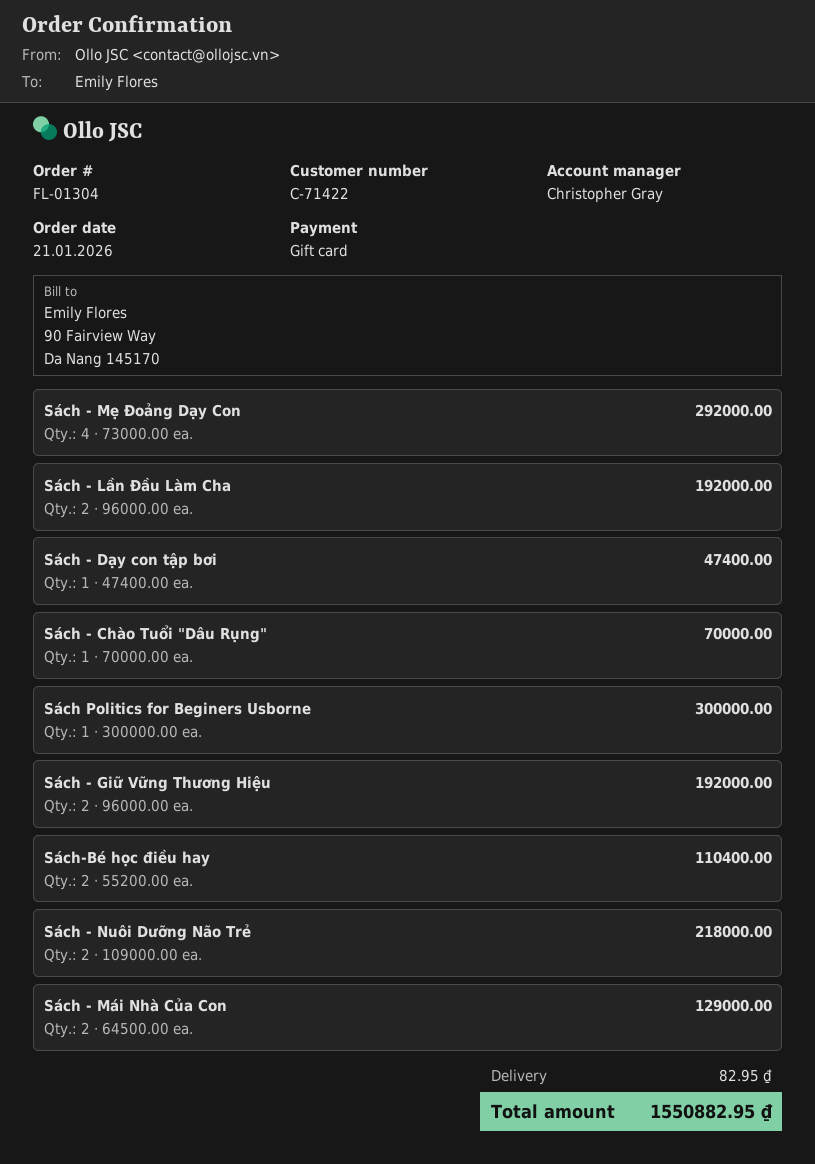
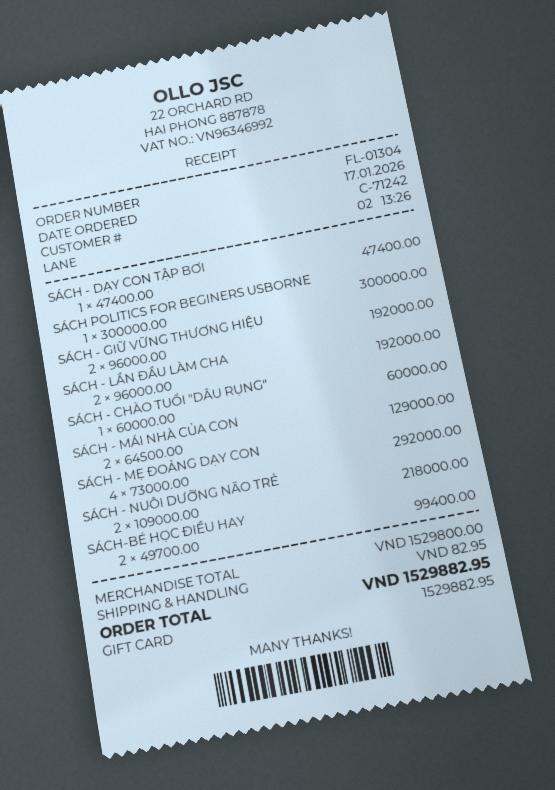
order date: 2026-01-21 -> 2026-01-17
customer number: C-71422 -> C-71242
Sách - Chào Tuổi "Dâu Rụng": 1 x 70000.00 = 70000.00 -> 1 x 60000.00 = 60000.00
Sách-Bé học điều hay: 2 x 55200.00 = 110400.00 -> 2 x 49700.00 = 99400.00
total: 1550882.95 -> 1529882.95

